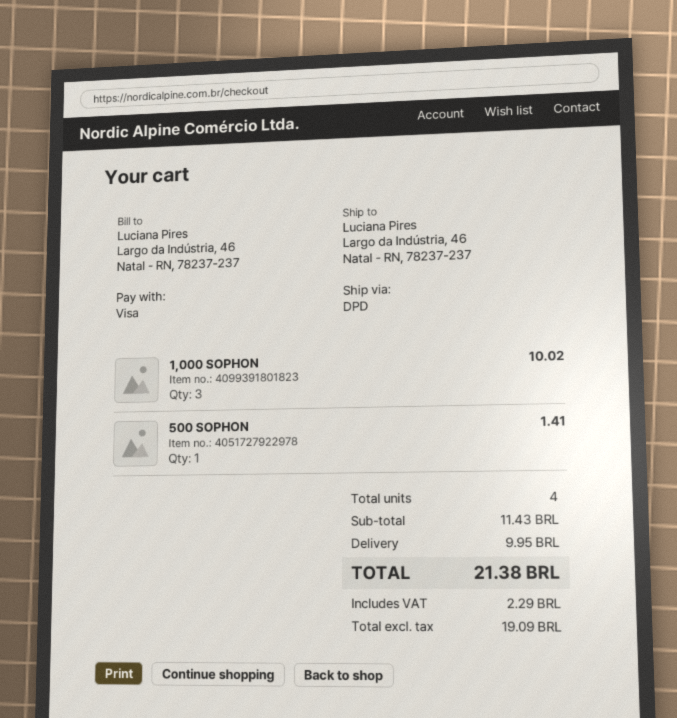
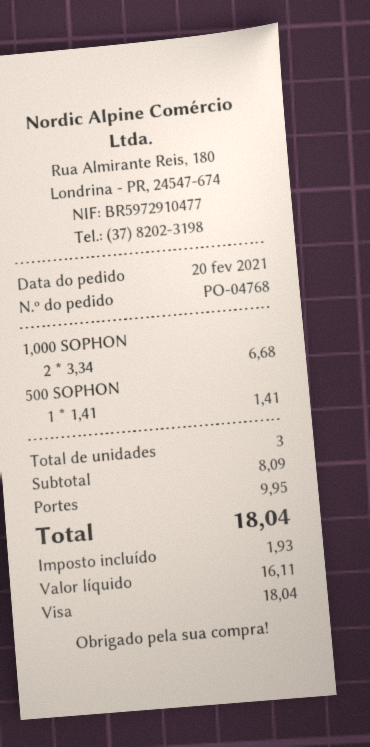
1,000 SOPHON: 3 for 10.02 -> 2 for 6.68
total quantity: 4 -> 3
subtotal: 11.43 -> 8.09
net: 19.09 -> 16.11
tax: 2.29 -> 1.93
total: 21.38 -> 18.04

